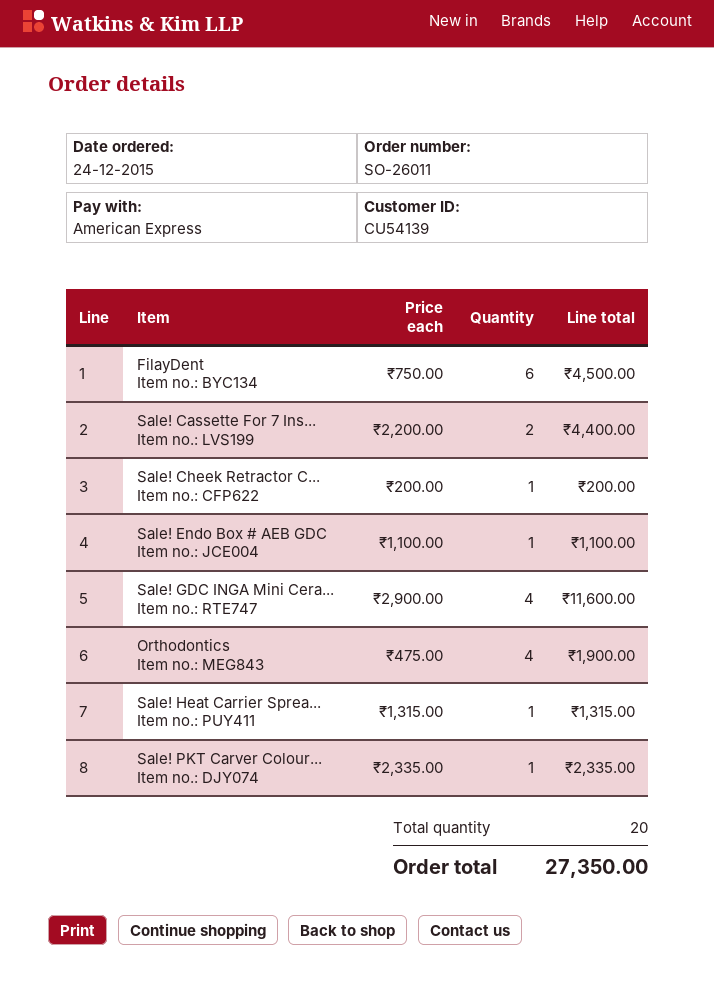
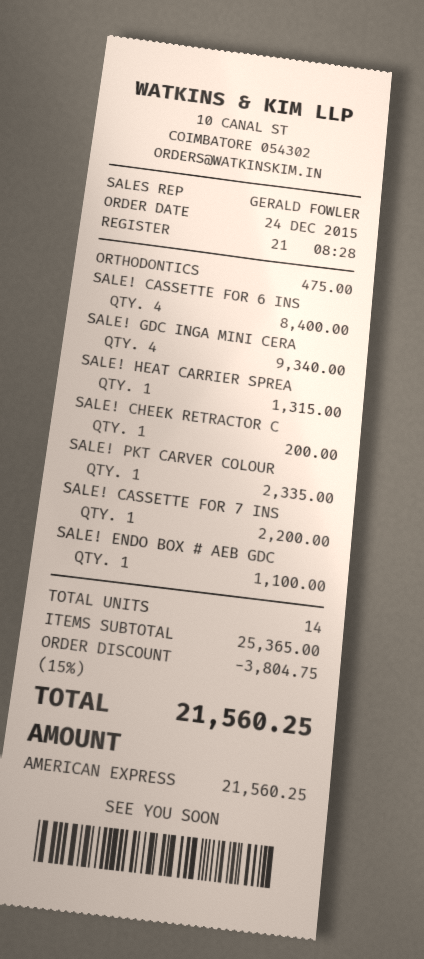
FilayDent: 6 for 4500.00 -> none
Sale! Cassette For 7 Ins...: 2 for 4400.00 -> 1 for 2200.00
Sale! GDC INGA Mini Cera...: 4 for 11600.00 -> 4 for 9340.00
Orthodontics: 4 for 1900.00 -> 1 for 475.00
SALE! CASSETTE FOR 6 INS: none -> 4 for 8400.00
total quantity: 20 -> 14
discount: none -> 15% = 3804.75
total: 27350.00 -> 21560.25

